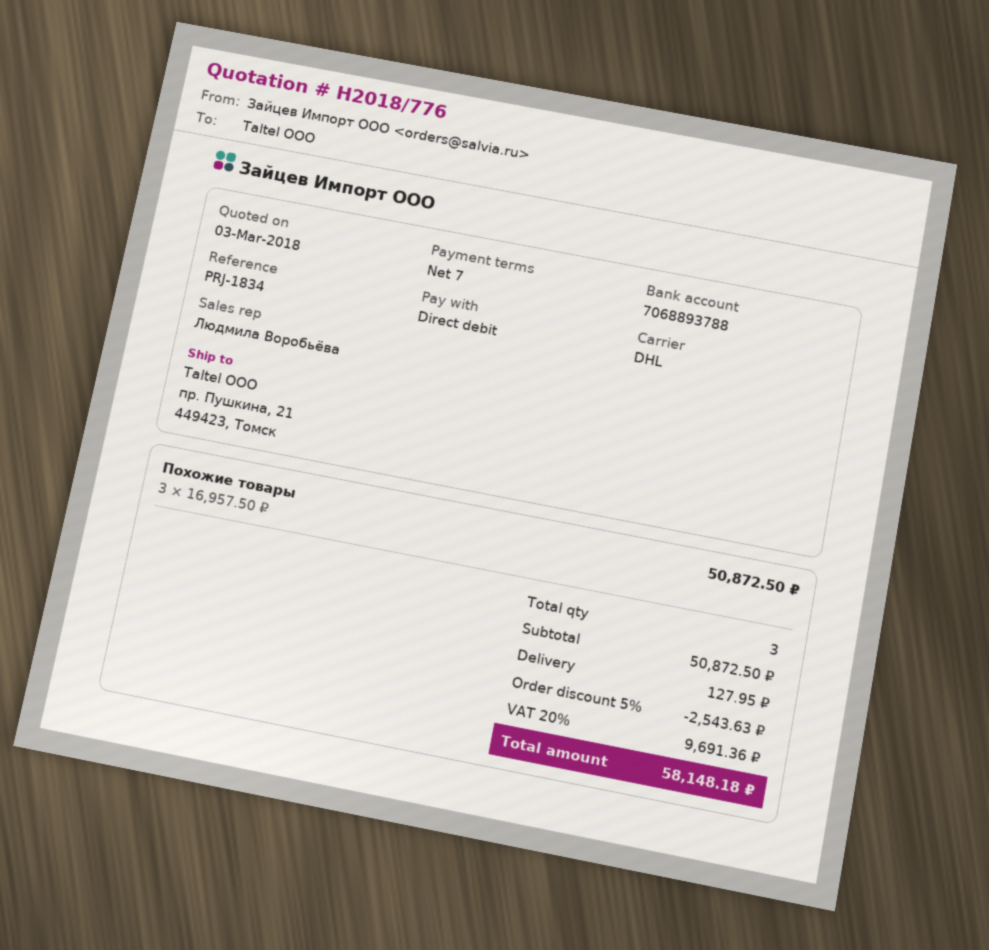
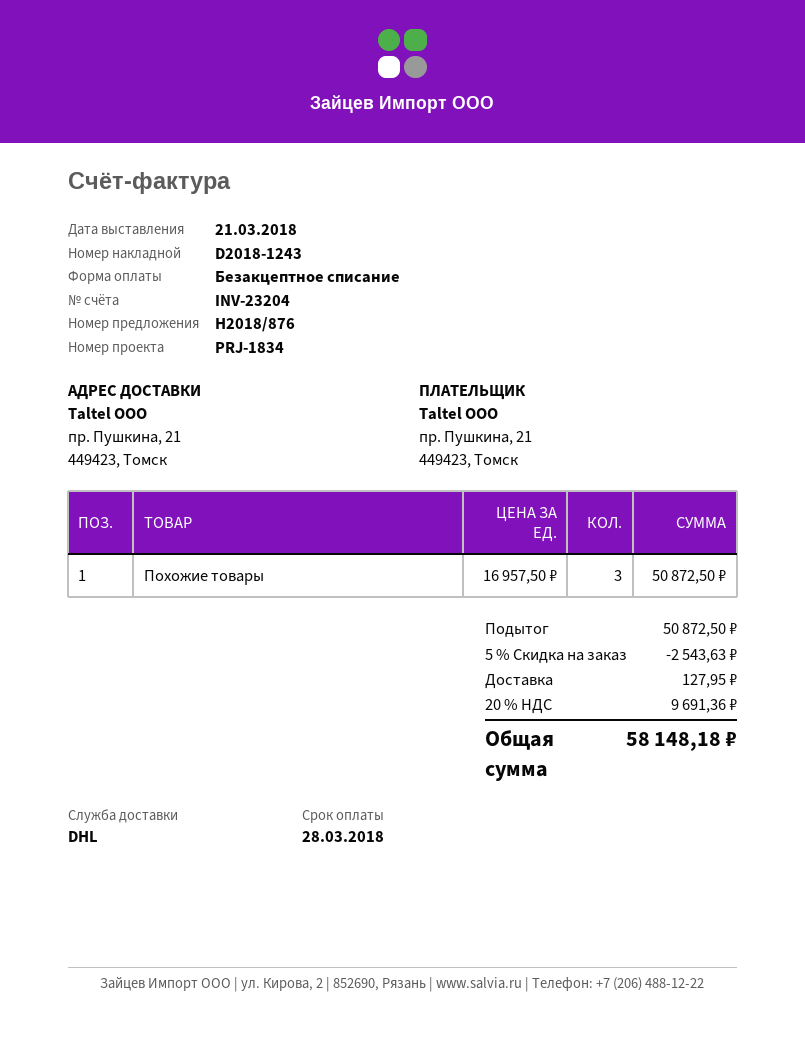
quote number: H2018/776 -> H2018/876

